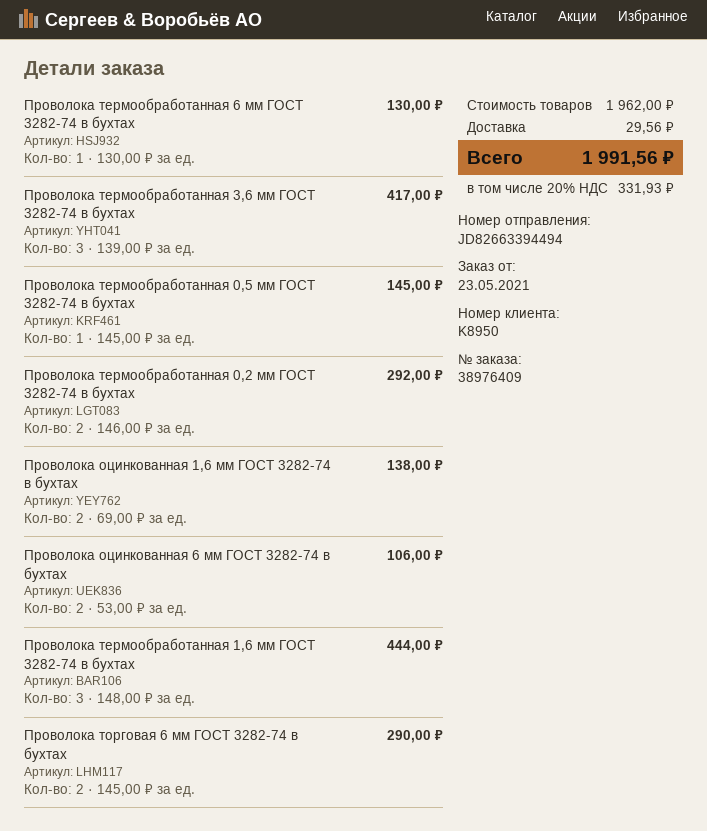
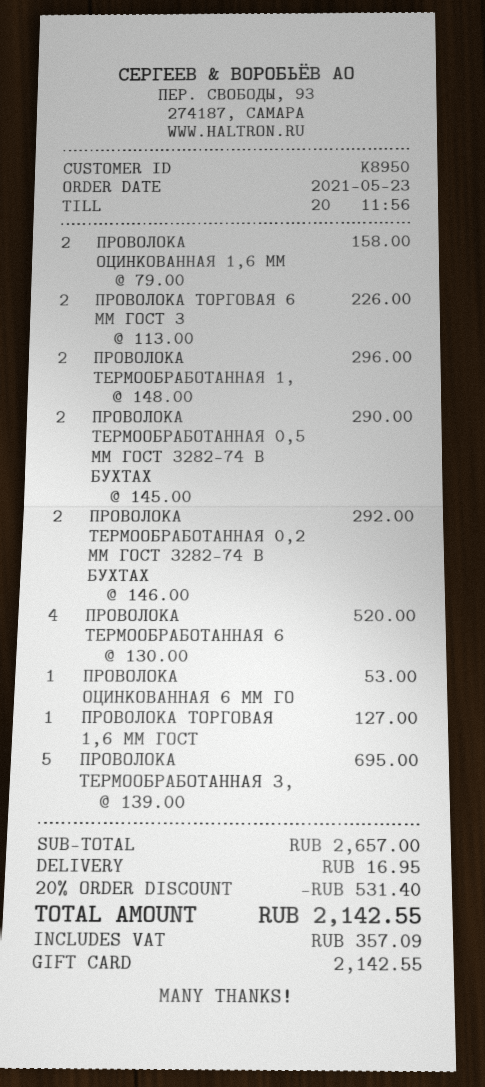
Проволока термообработанная 6 мм ГОСТ 3282-74 в бухтах: 1 x 130.00 = 130.00 -> 4 x 130.00 = 520.00
Проволока термообработанная 3,6 мм ГОСТ 3282-74 в бухтах: 3 x 139.00 = 417.00 -> 5 x 139.00 = 695.00
Проволока термообработанная 0,5 мм ГОСТ 3282-74 в бухтах: 1 x 145.00 = 145.00 -> 2 x 145.00 = 290.00
Проволока оцинкованная 1,6 мм ГОСТ 3282-74 в бухтах: 2 x 69.00 = 138.00 -> 2 x 79.00 = 158.00
Проволока оцинкованная 6 мм ГОСТ 3282-74 в бухтах: 2 x 53.00 = 106.00 -> 1 x 53.00 = 53.00
Проволока термообработанная 1,6 мм ГОСТ 3282-74 в бухтах: 3 x 148.00 = 444.00 -> 2 x 148.00 = 296.00
Проволока торговая 6 мм ГОСТ 3282-74 в бухтах: 2 x 145.00 = 290.00 -> 2 x 113.00 = 226.00
ПРОВОЛОКА ТОРГОВАЯ 1,6 ММ ГОСТ: none -> 1 x 127.00 = 127.00
subtotal: 1962.00 -> 2657.00
discount: none -> 20% = 531.40
shipping: 29.56 -> 16.95
tax: 331.93 -> 357.09
total: 1991.56 -> 2142.55

